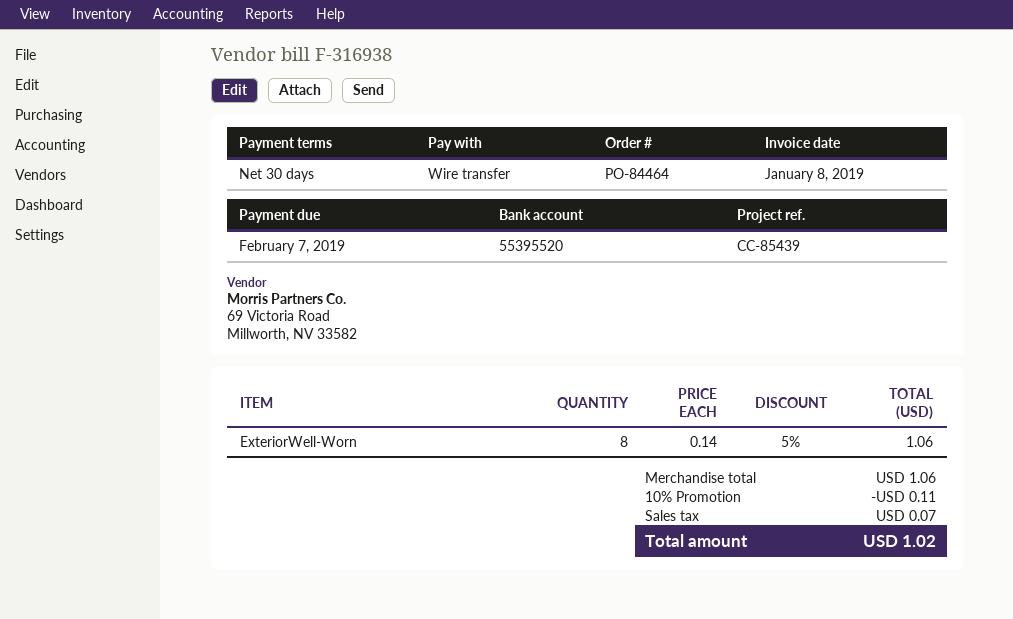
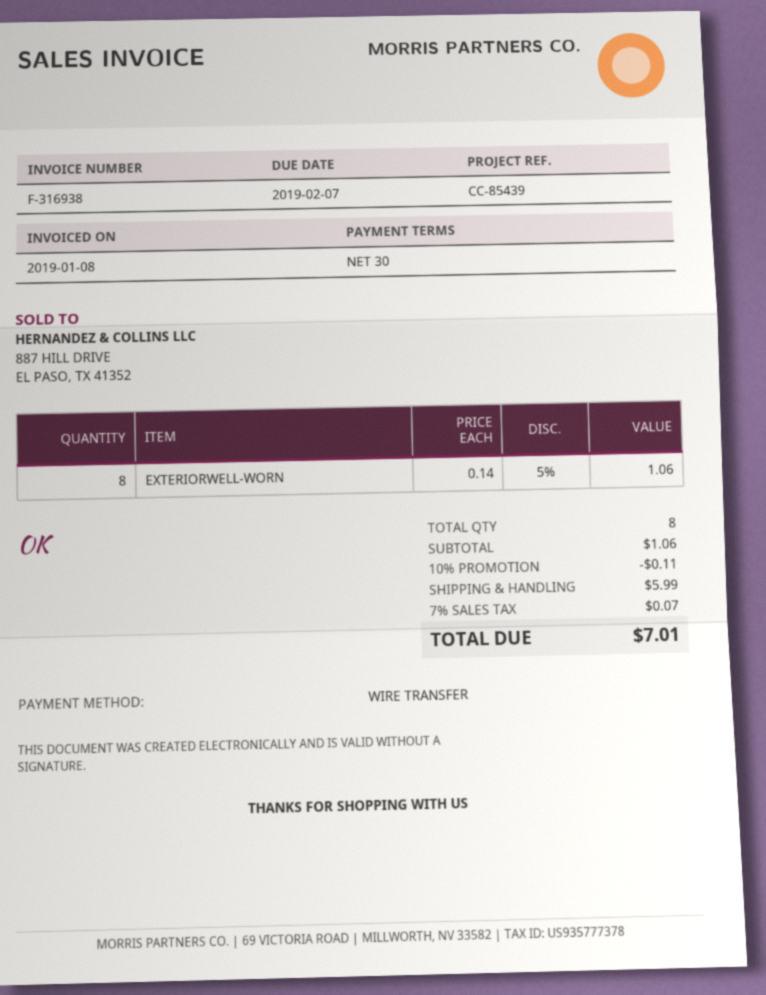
shipping: none -> 5.99
total: 1.02 -> 7.01

